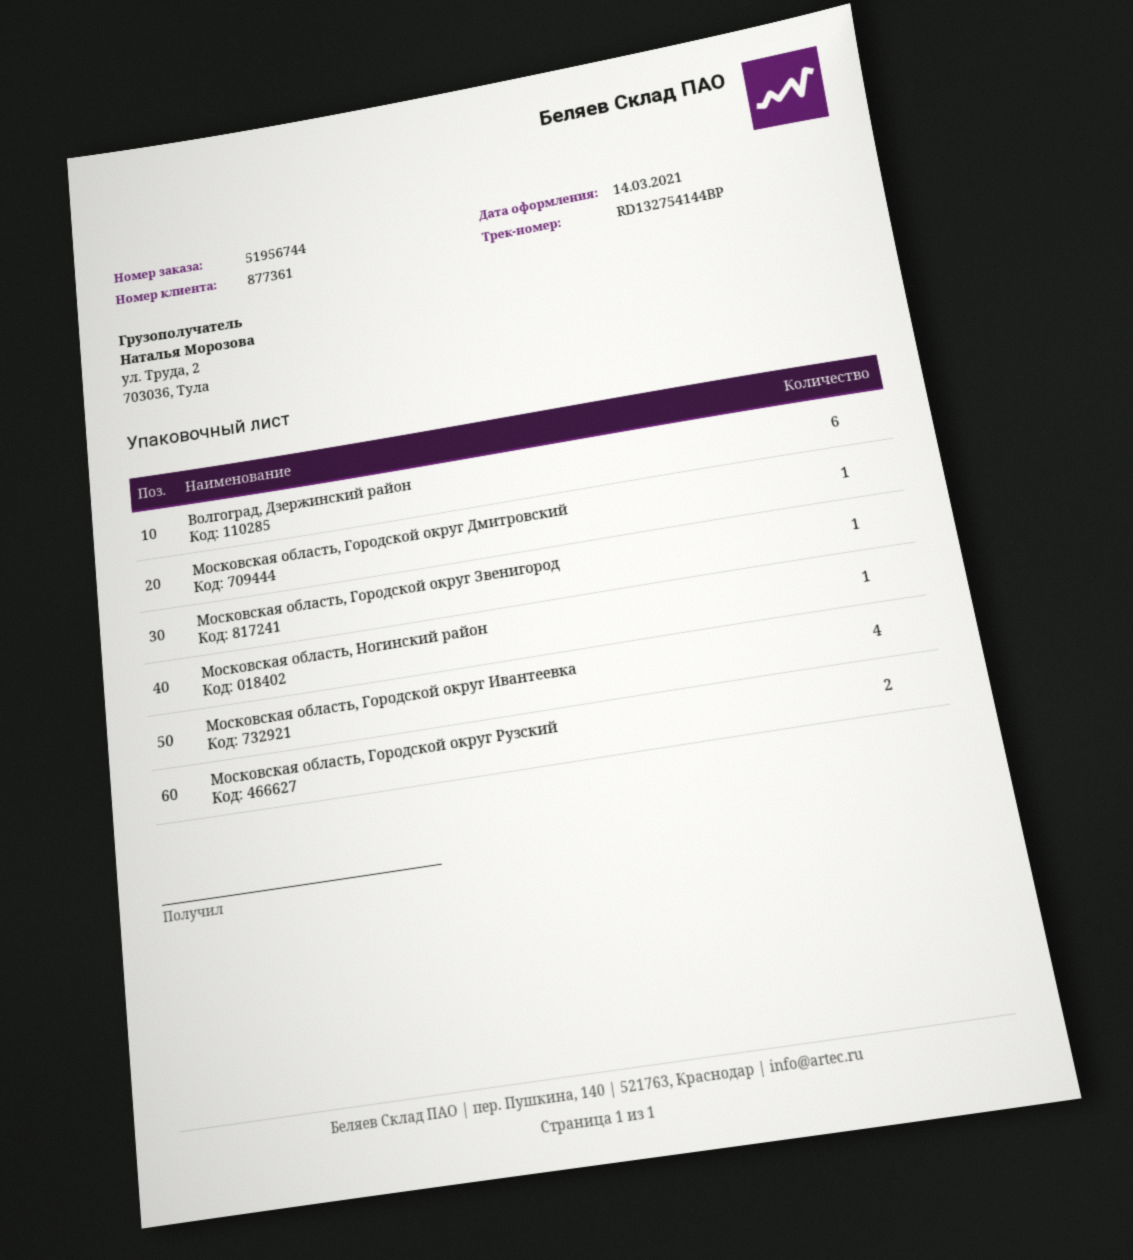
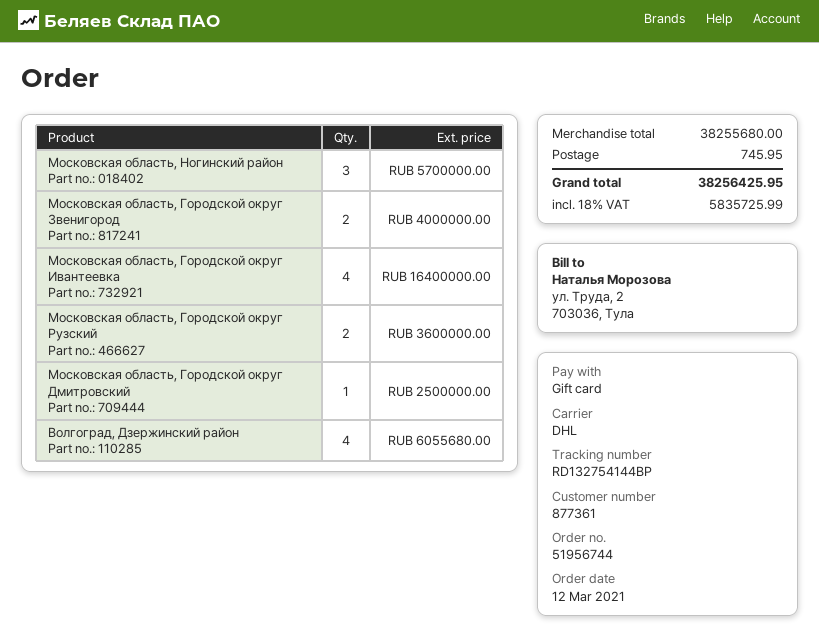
order date: 2021-03-14 -> 2021-03-12
Волгоград, Дзержинский район: 6 -> 4
Московская область, Городской округ Звенигород: 1 -> 2
Московская область, Ногинский район: 1 -> 3

